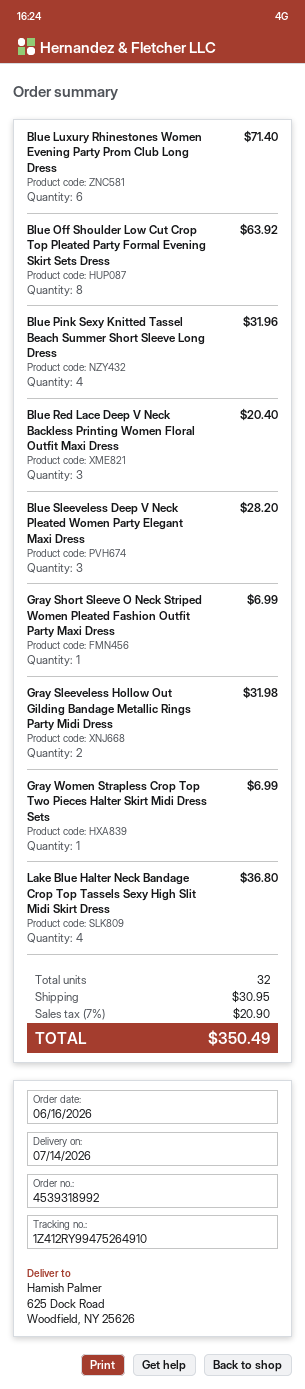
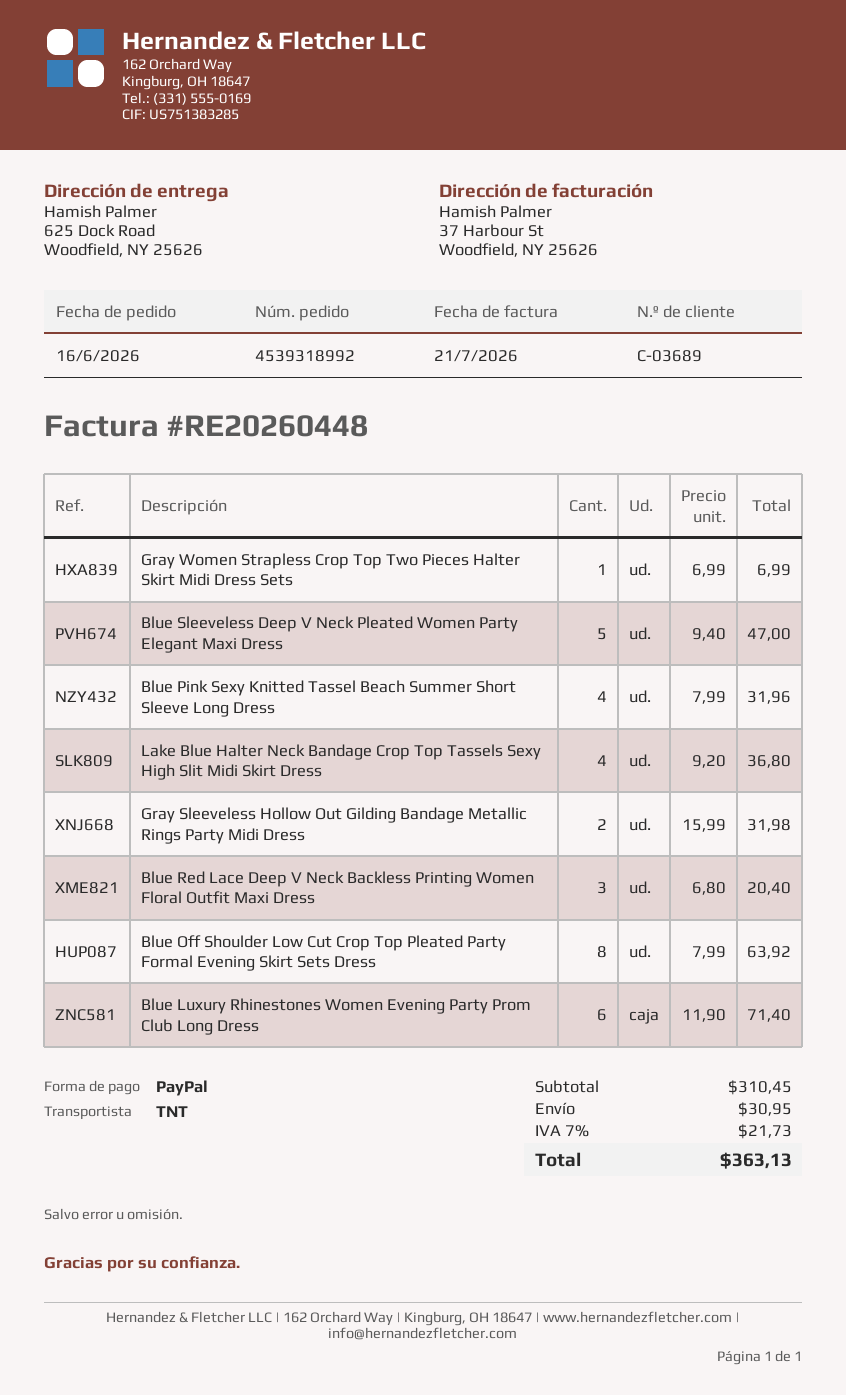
Blue Sleeveless Deep V Neck Pleated Women Party Elegant Maxi Dress: 3 for 28.20 -> 5 for 47.00
Gray Short Sleeve O Neck Striped Women Pleated Fashion Outfit Party Maxi Dress: 1 for 6.99 -> none
tax: 7% = 20.90 -> 7% = 21.73
total: 350.49 -> 363.13

